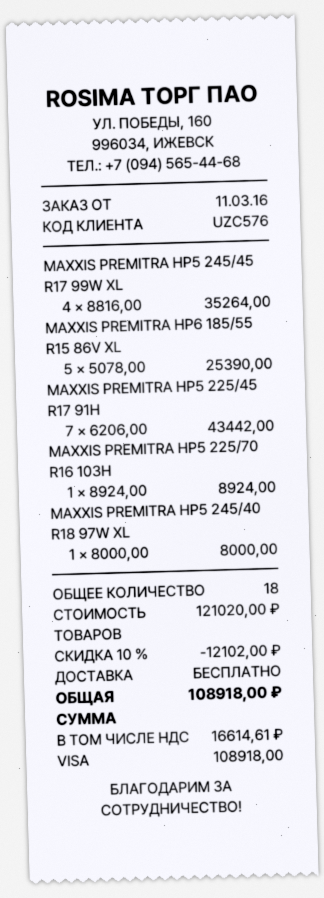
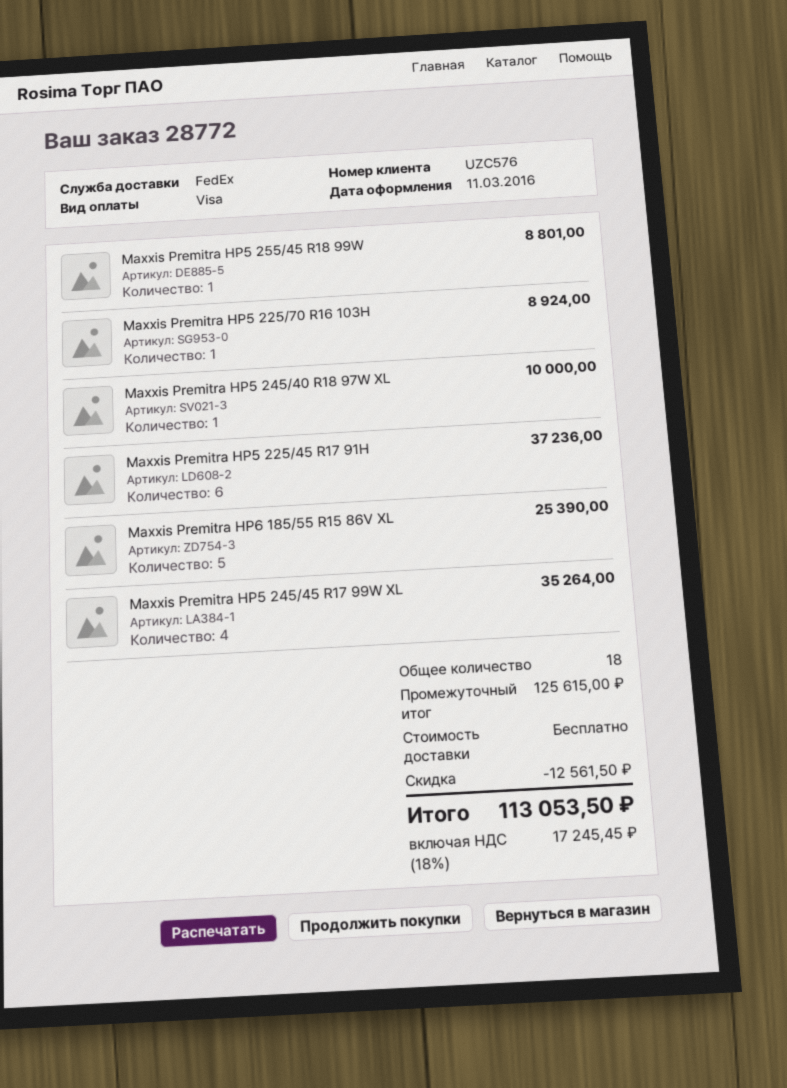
MAXXIS PREMITRA HP5 225/45 R17 91H: 7 for 43442.00 -> 6 for 37236.00
MAXXIS PREMITRA HP5 245/40 R18 97W XL: 1 for 8000.00 -> 1 for 10000.00
Maxxis Premitra HP5 255/45 R18 99W: none -> 1 for 8801.00
subtotal: 121020.00 -> 125615.00
discount: 12102.00 -> 12561.50
tax: 16614.61 -> 17245.45
total: 108918.00 -> 113053.50

